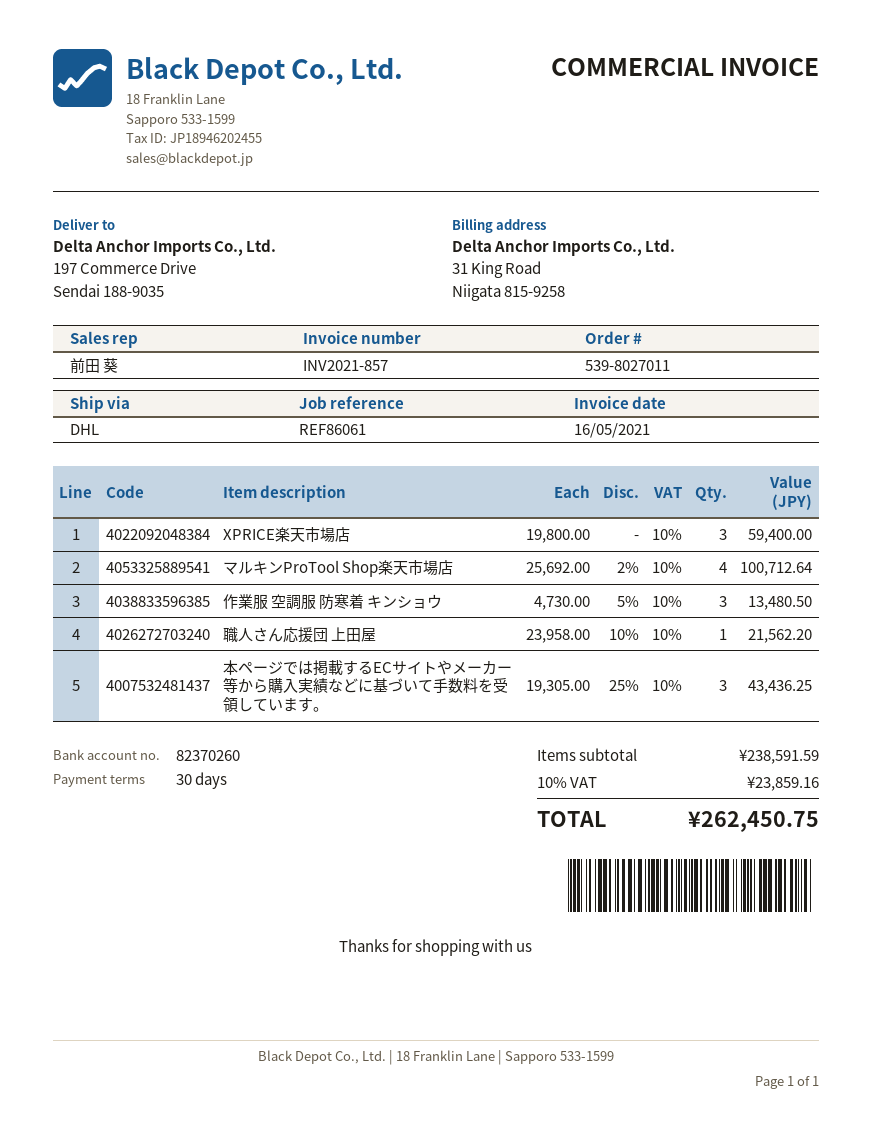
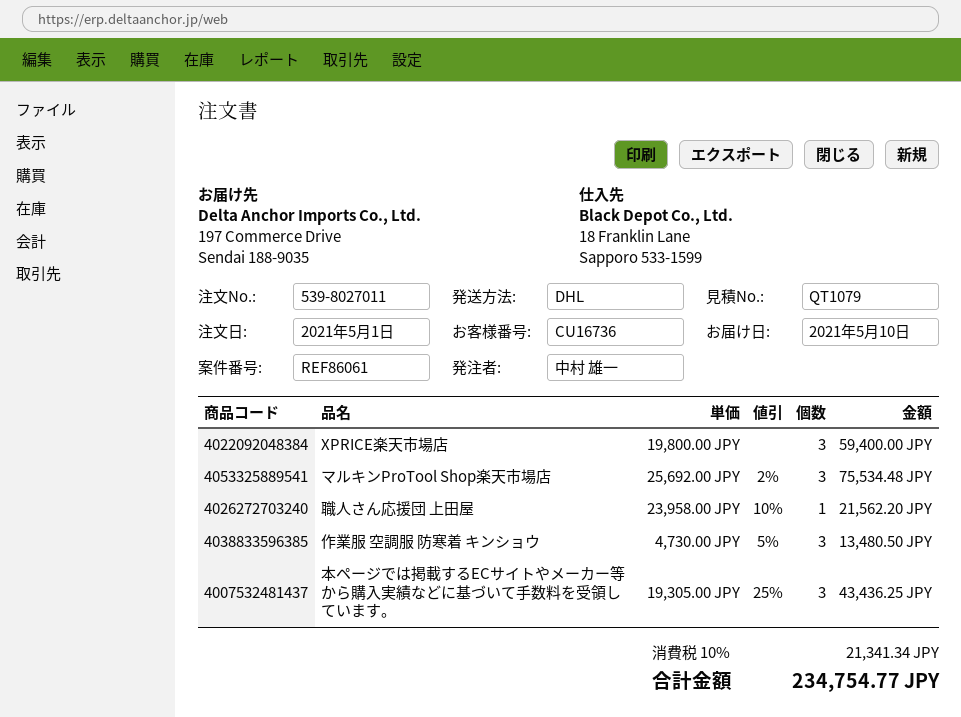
マルキンProTool Shop楽天市場店: 4 x 25692.00 - 2% = 100712.64 -> 3 x 25692.00 - 2% = 75534.48
tax: 10% = 23859.16 -> 10% = 21341.34
total: 262450.75 -> 234754.77

